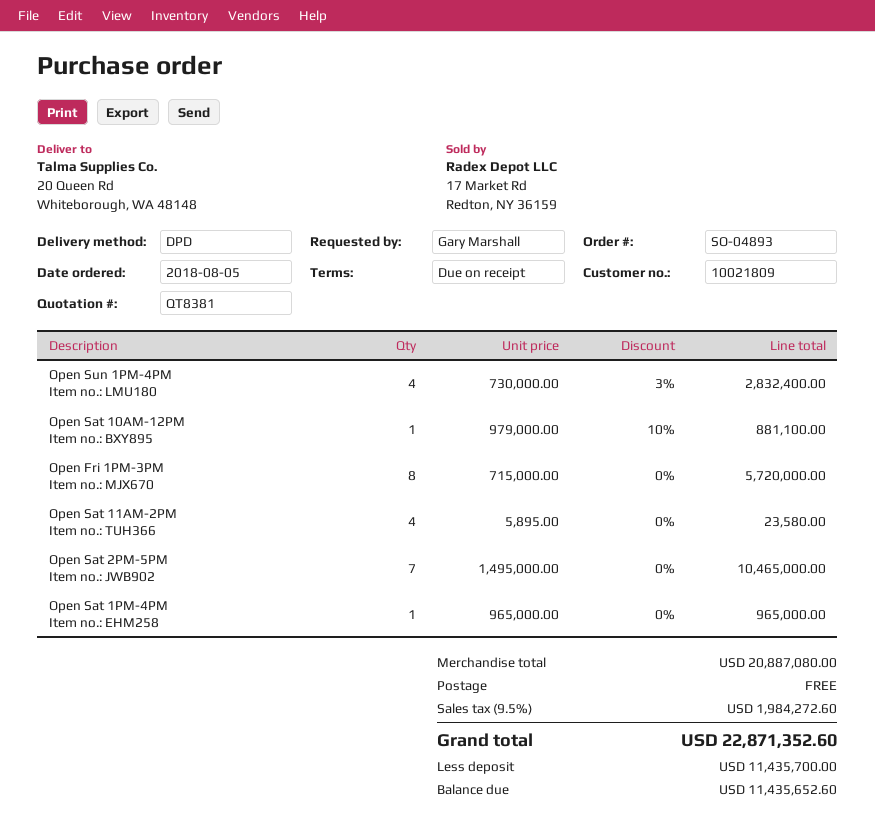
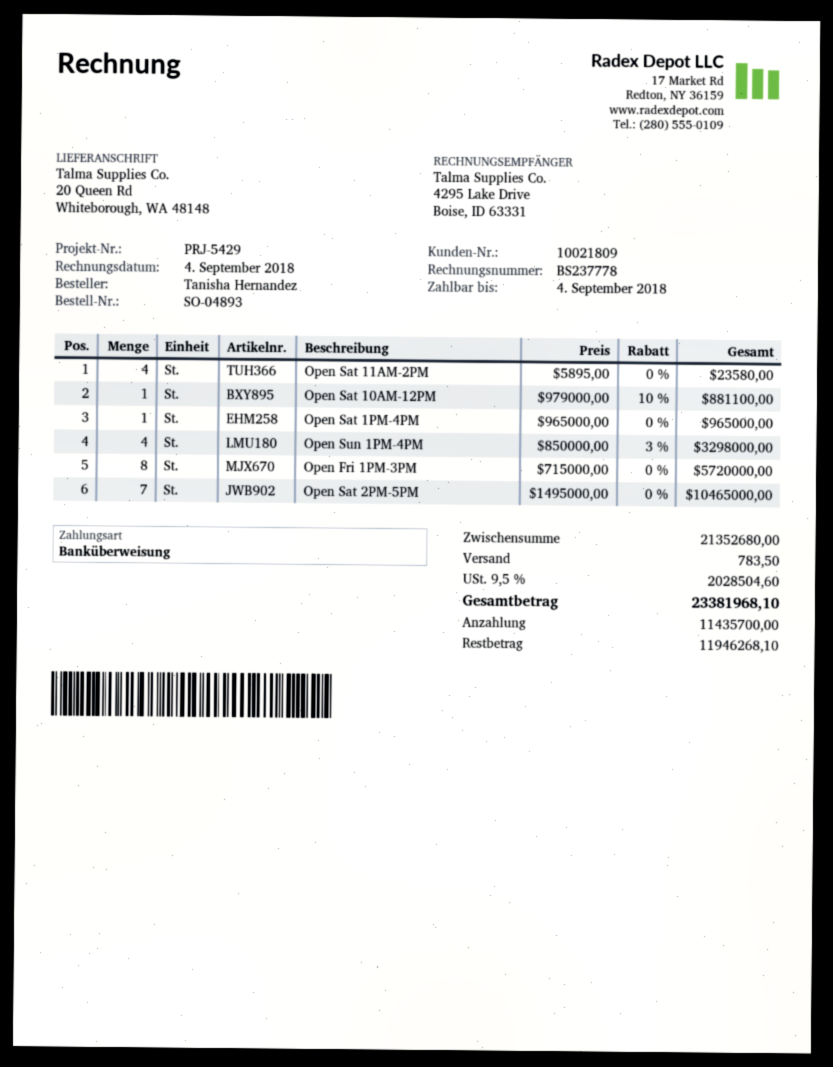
ordered by: Gary Marshall -> Tanisha Hernandez
Open Sun 1PM-4PM: 4 x 730000.00 - 3% = 2832400.00 -> 4 x 850000.00 - 3% = 3298000.00
subtotal: 20887080.00 -> 21352680.00
shipping: 0.00 -> 783.50
tax: 9.5% = 1984272.60 -> 9.5% = 2028504.60
total: 22871352.60 -> 23381968.10
balance: 11435652.60 -> 11946268.10

